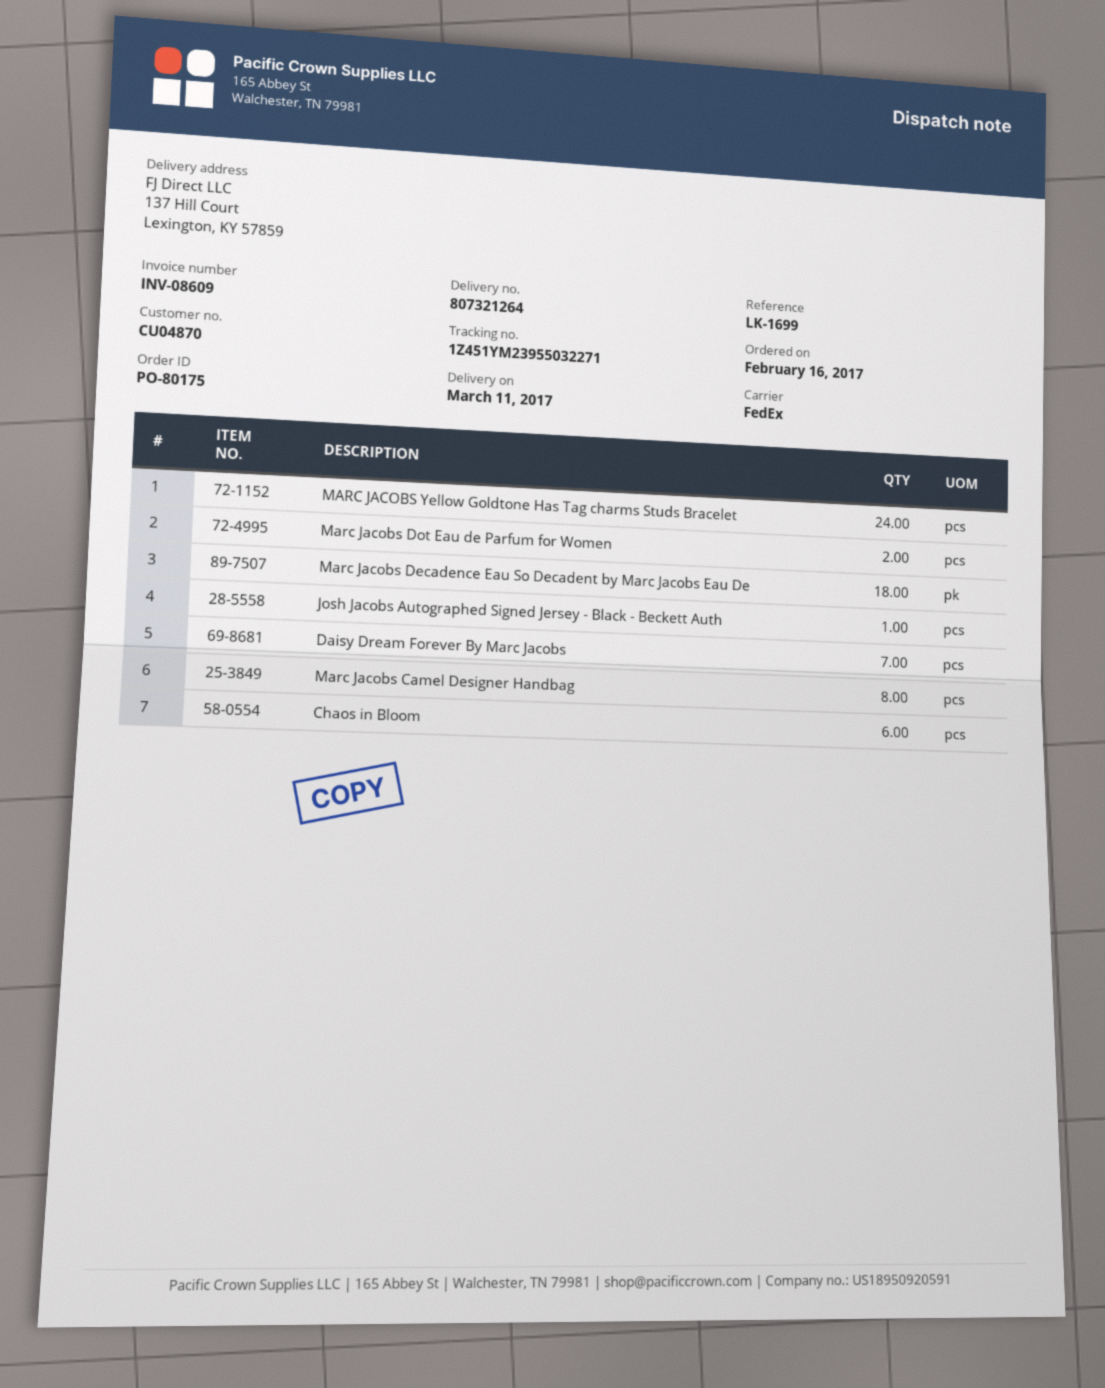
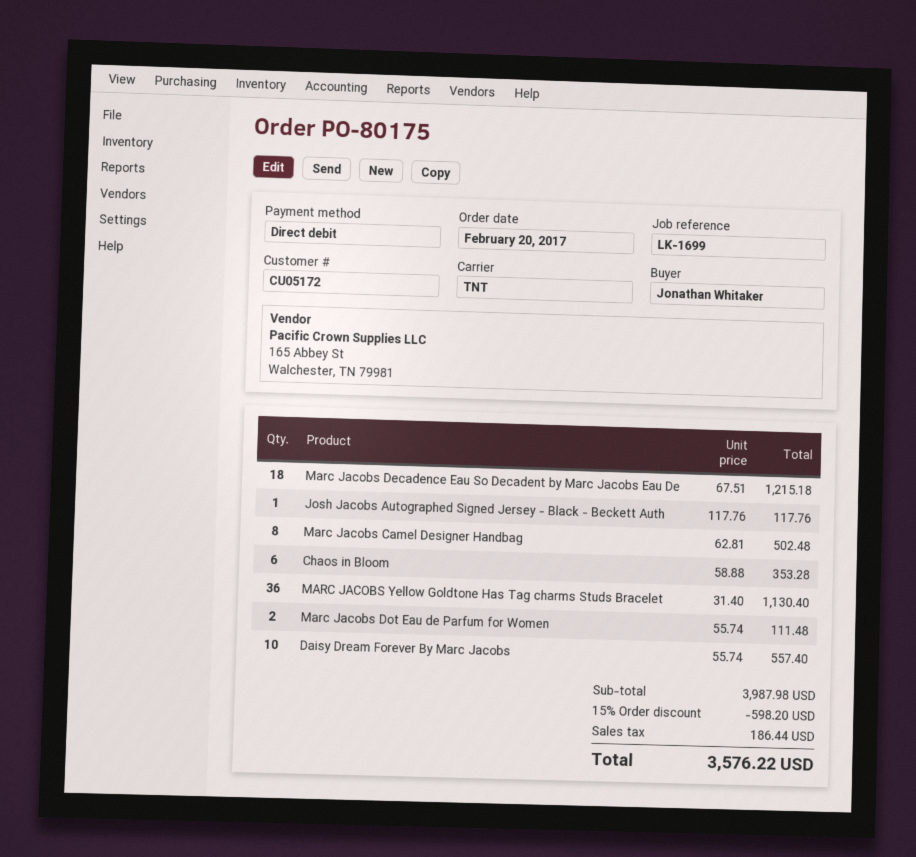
order date: 2017-02-16 -> 2017-02-20
customer number: CU04870 -> CU05172
shipping method: FedEx -> TNT
MARC JACOBS Yellow Goldtone Has Tag charms Studs Bracelet: 24 -> 36
Daisy Dream Forever By Marc Jacobs: 7 -> 10

